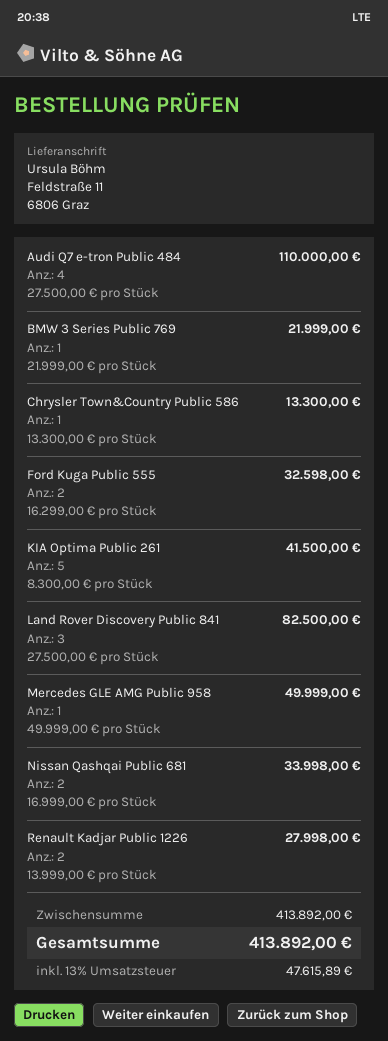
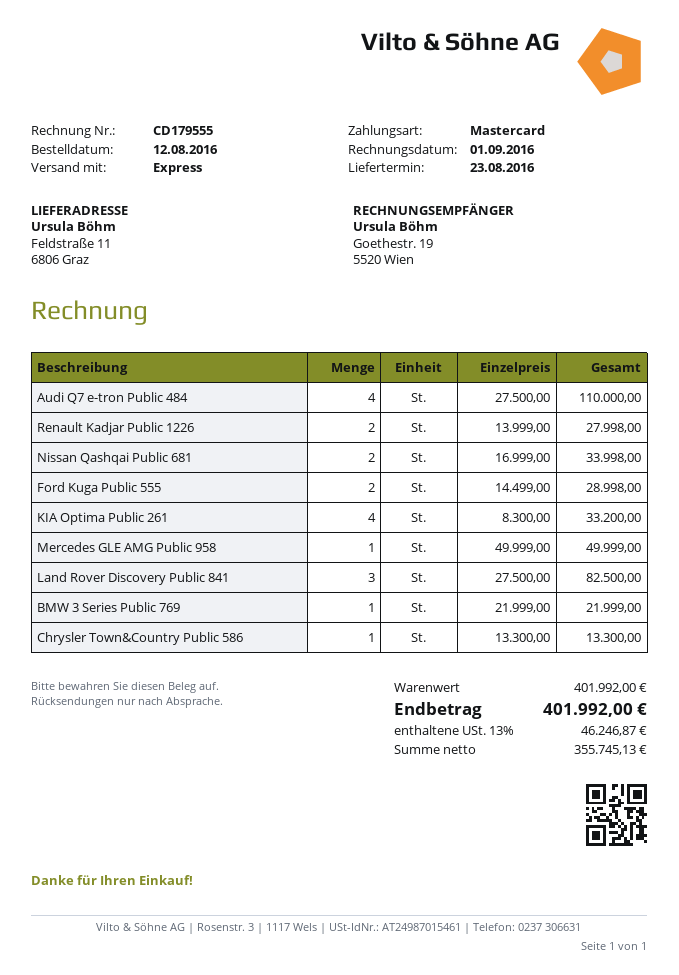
Ford Kuga Public 555: 2 x 16299.00 = 32598.00 -> 2 x 14499.00 = 28998.00
KIA Optima Public 261: 5 x 8300.00 = 41500.00 -> 4 x 8300.00 = 33200.00
subtotal: 413892.00 -> 401992.00
tax: 13% = 47615.89 -> 13% = 46246.87
total: 413892.00 -> 401992.00

